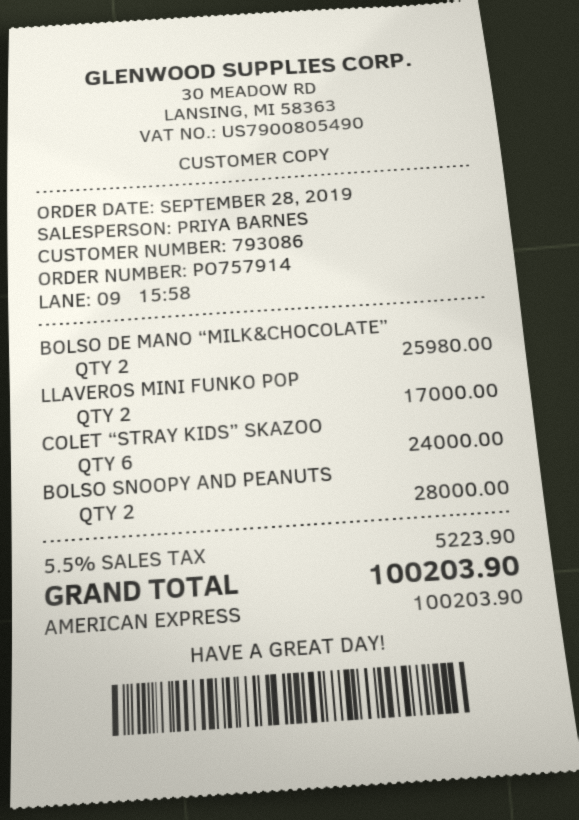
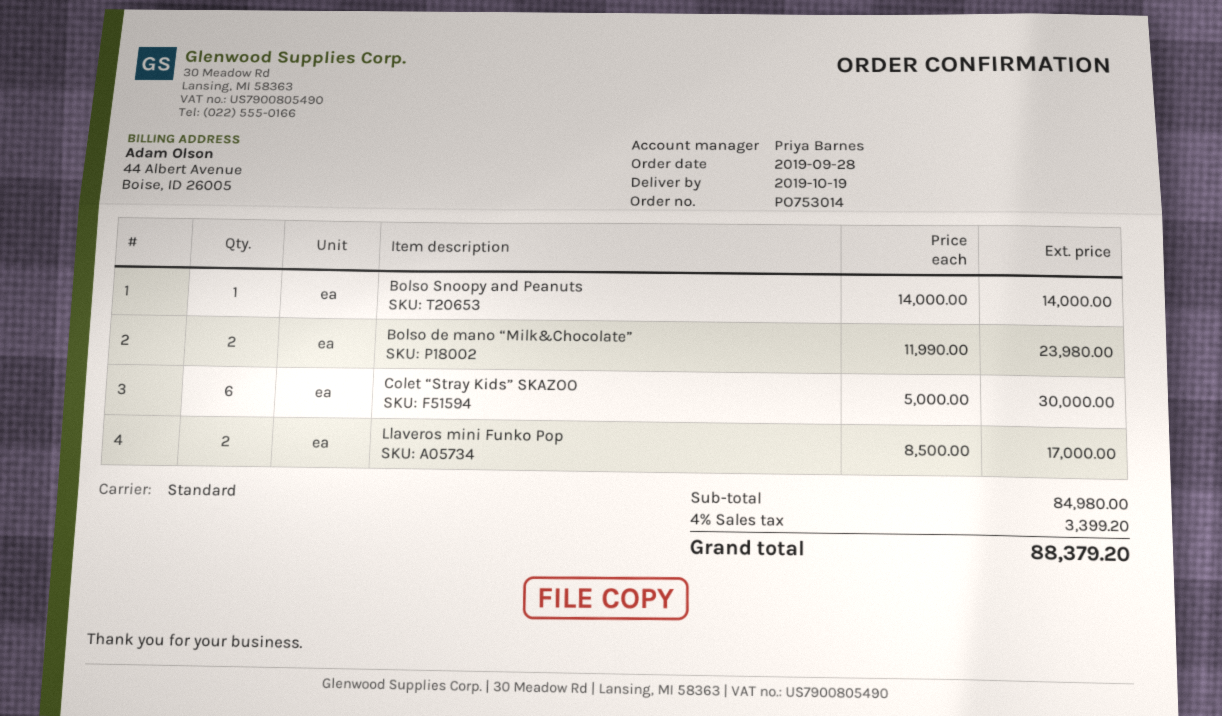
order number: PO757914 -> PO753014
BOLSO DE MANO “MILK&CHOCOLATE”: 2 for 25980.00 -> 2 for 23980.00
COLET “STRAY KIDS” SKAZOO: 6 for 24000.00 -> 6 for 30000.00
BOLSO SNOOPY AND PEANUTS: 2 for 28000.00 -> 1 for 14000.00
tax: 5.5% = 5223.90 -> 4% = 3399.20
total: 100203.90 -> 88379.20

